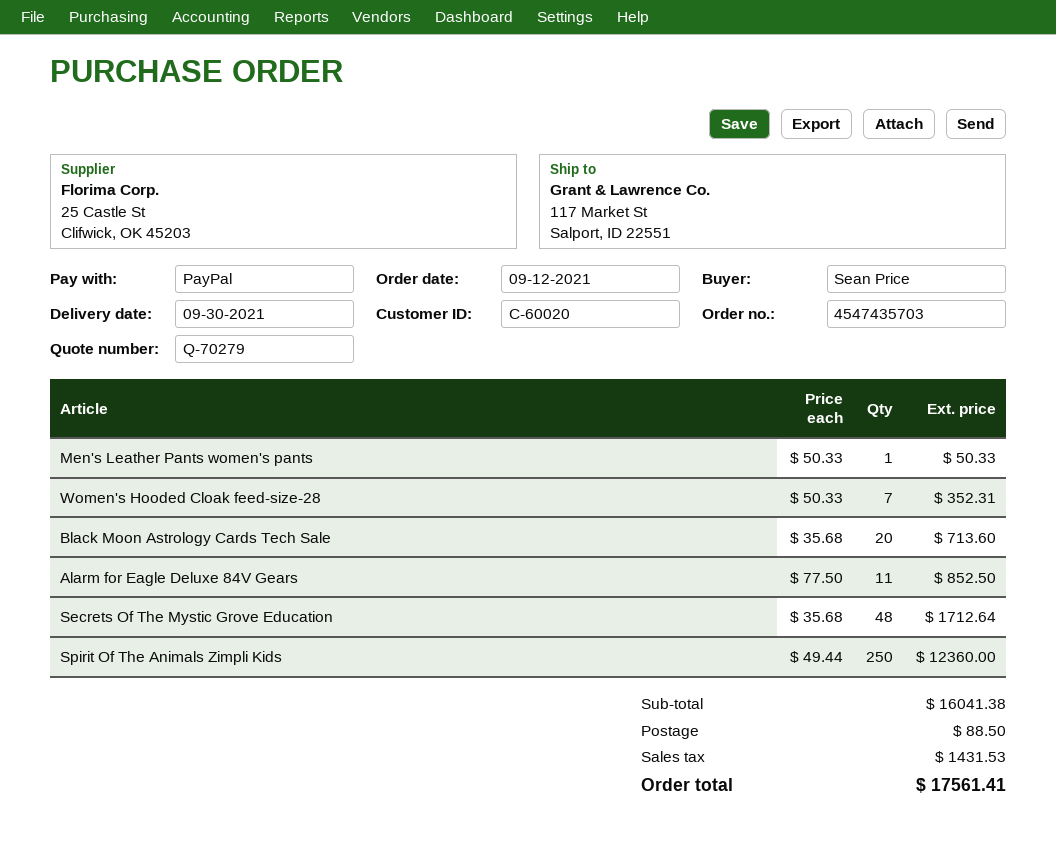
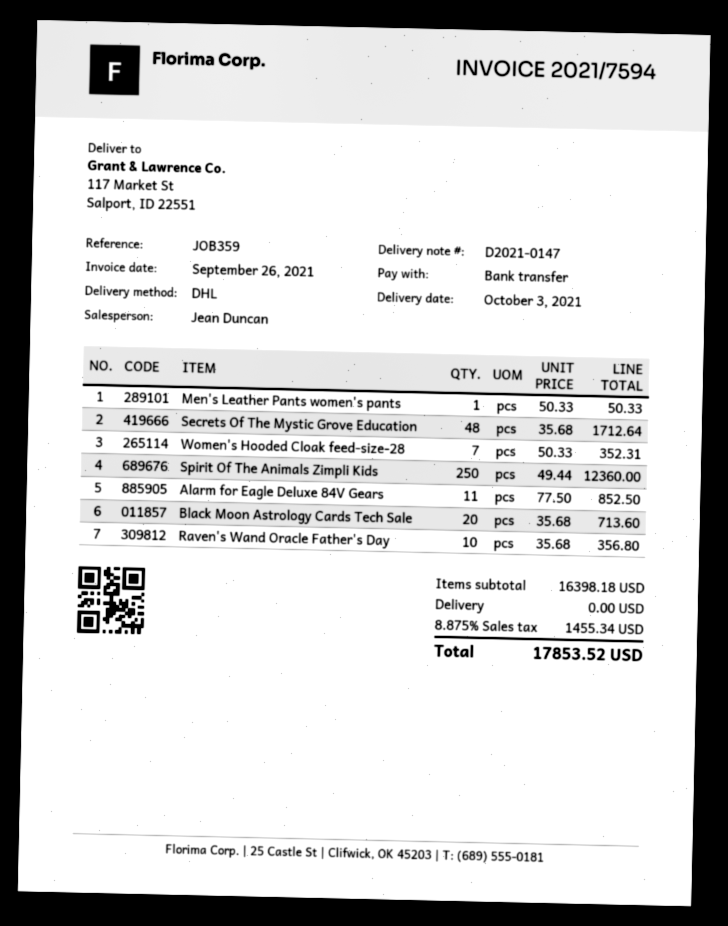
delivery date: 2021-09-30 -> 2021-10-03
payment method: PayPal -> bank transfer
Raven's Wand Oracle Father's Day: none -> 10 x 35.68 = 356.80
subtotal: 16041.38 -> 16398.18
shipping: 88.50 -> 0.00
tax: 1431.53 -> 1455.34
total: 17561.41 -> 17853.52

